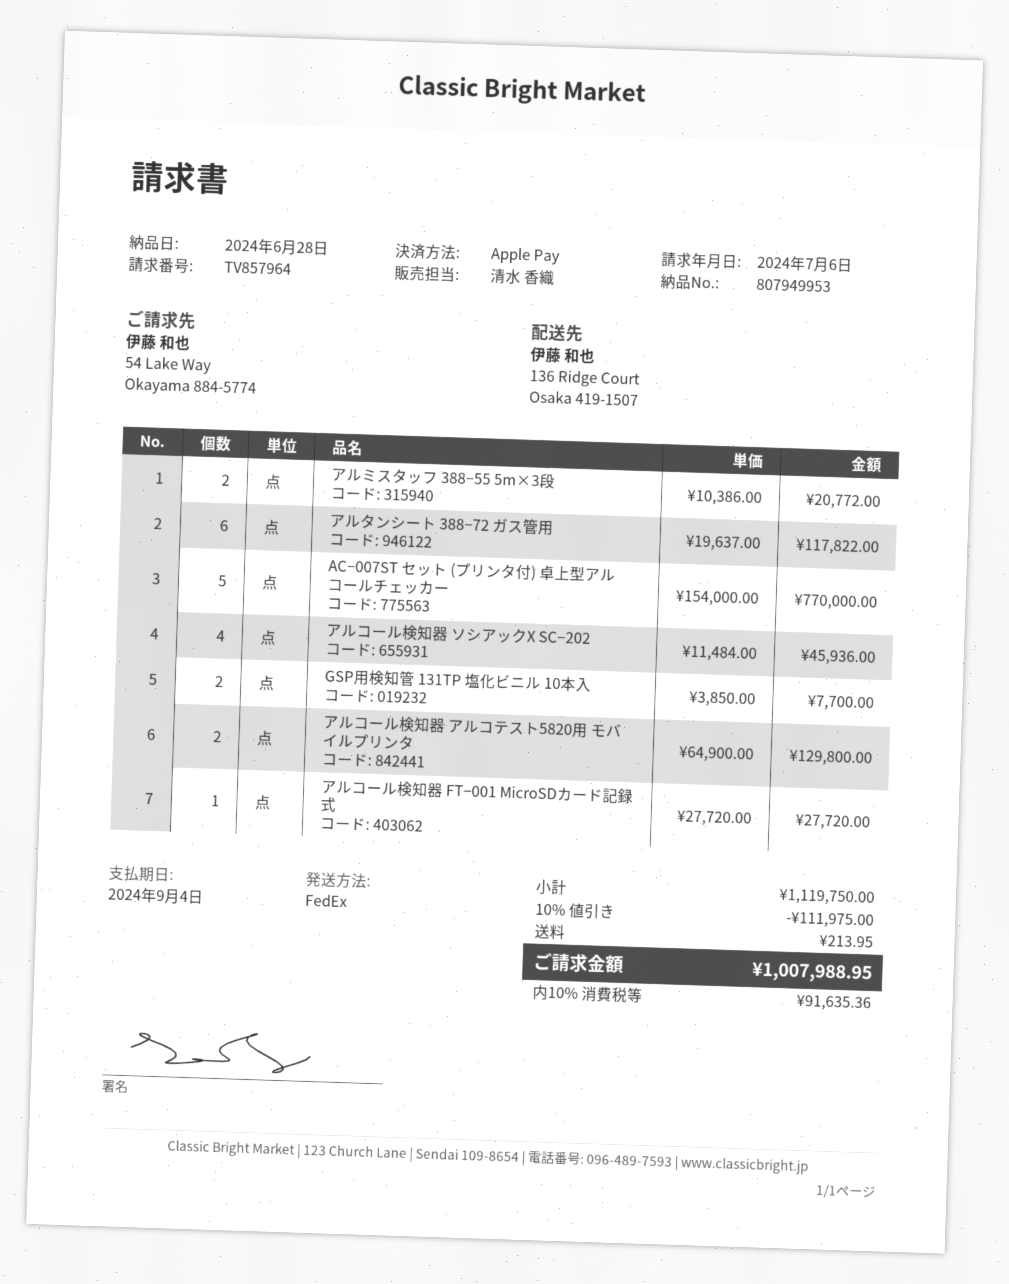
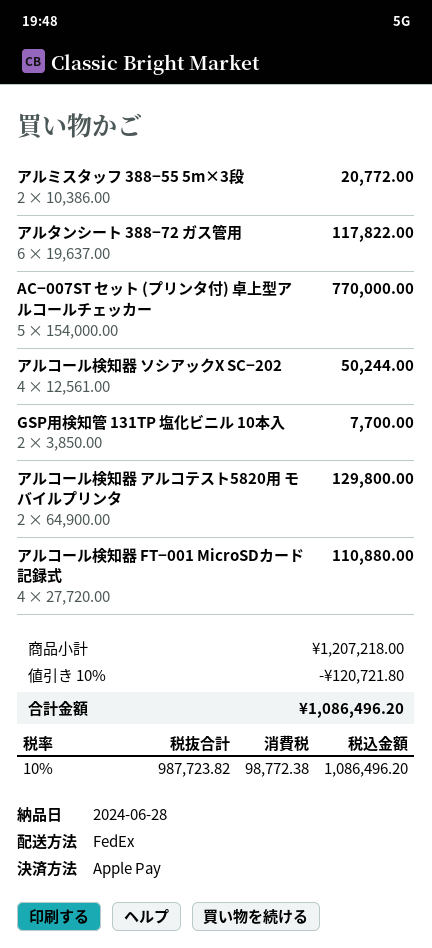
アルコール検知器 ソシアックX SC−202: 4 x 11484.00 = 45936.00 -> 4 x 12561.00 = 50244.00
アルコール検知器 FT−001 MicroSDカード記録式: 1 x 27720.00 = 27720.00 -> 4 x 27720.00 = 110880.00
subtotal: 1119750.00 -> 1207218.00
discount: 10% = 111975.00 -> 10% = 120721.80
shipping: 213.95 -> none
tax: 10% = 91635.36 -> 10% = 98772.38
total: 1007988.95 -> 1086496.20

